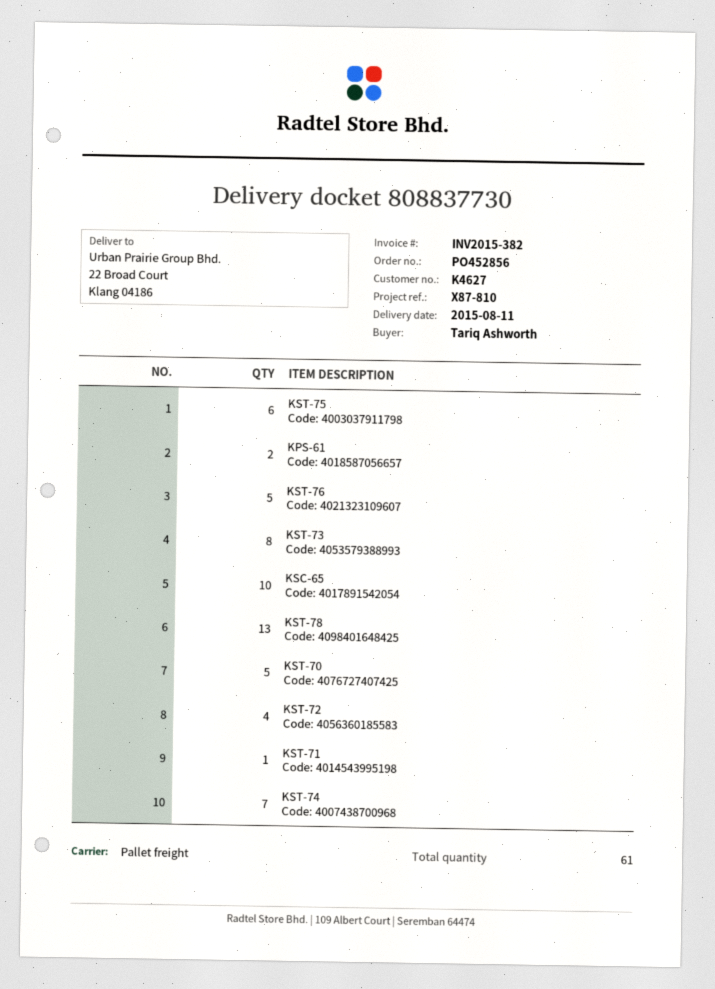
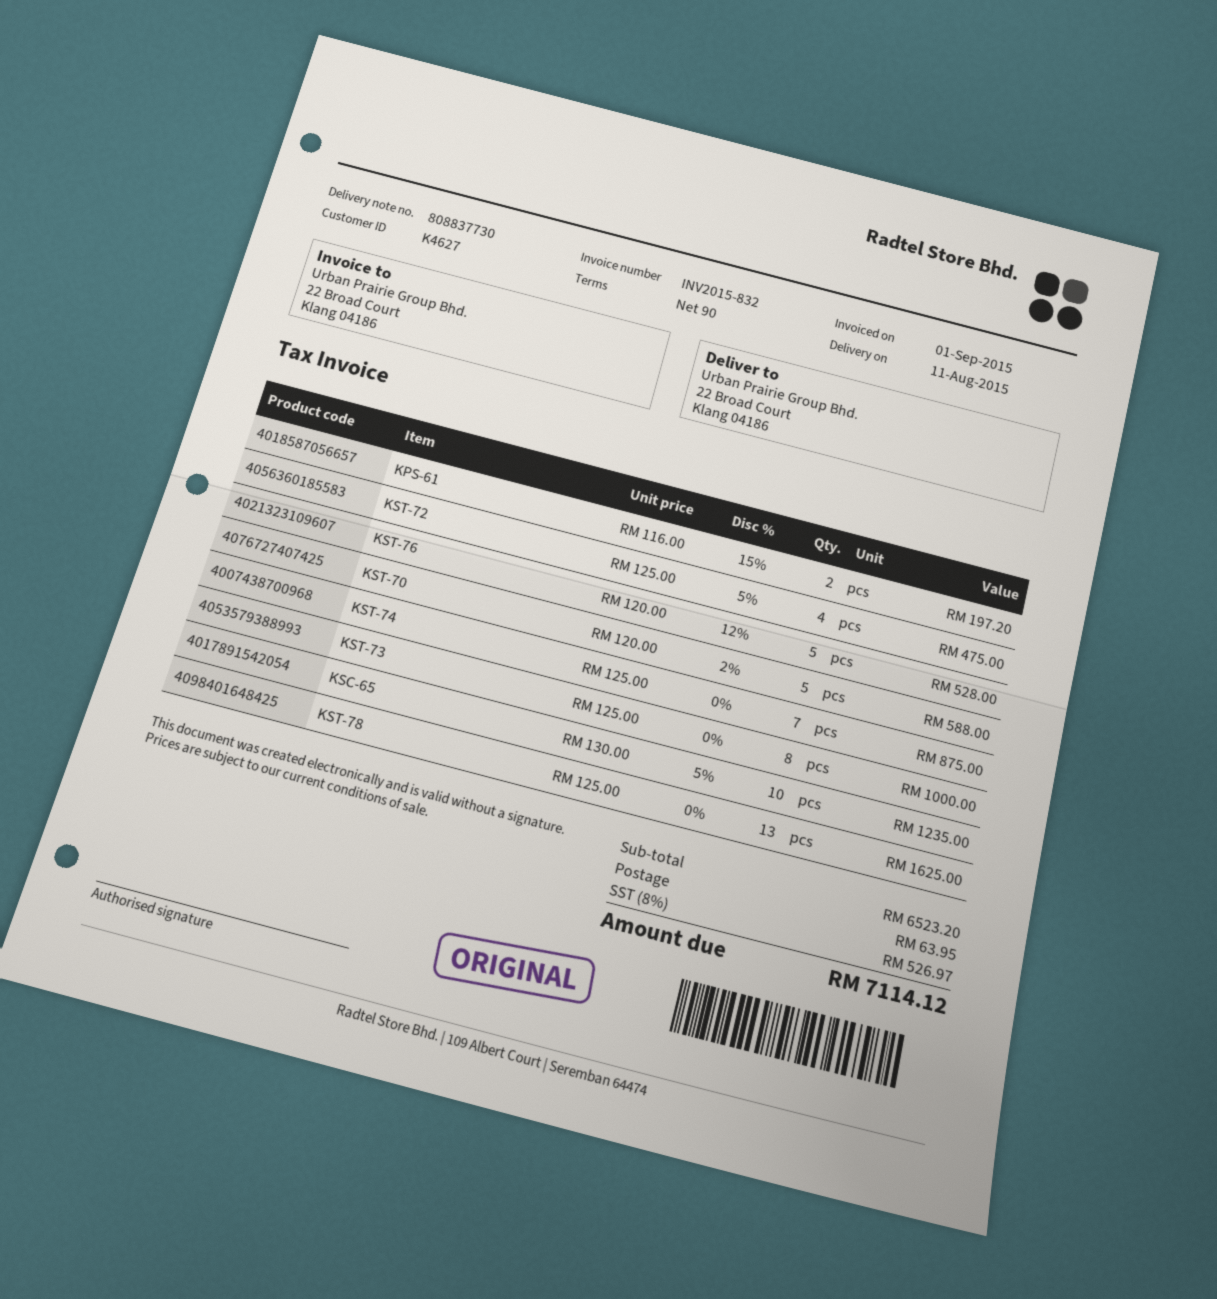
invoice number: INV2015-382 -> INV2015-832
KST-75: 6 -> none
KST-71: 1 -> none

